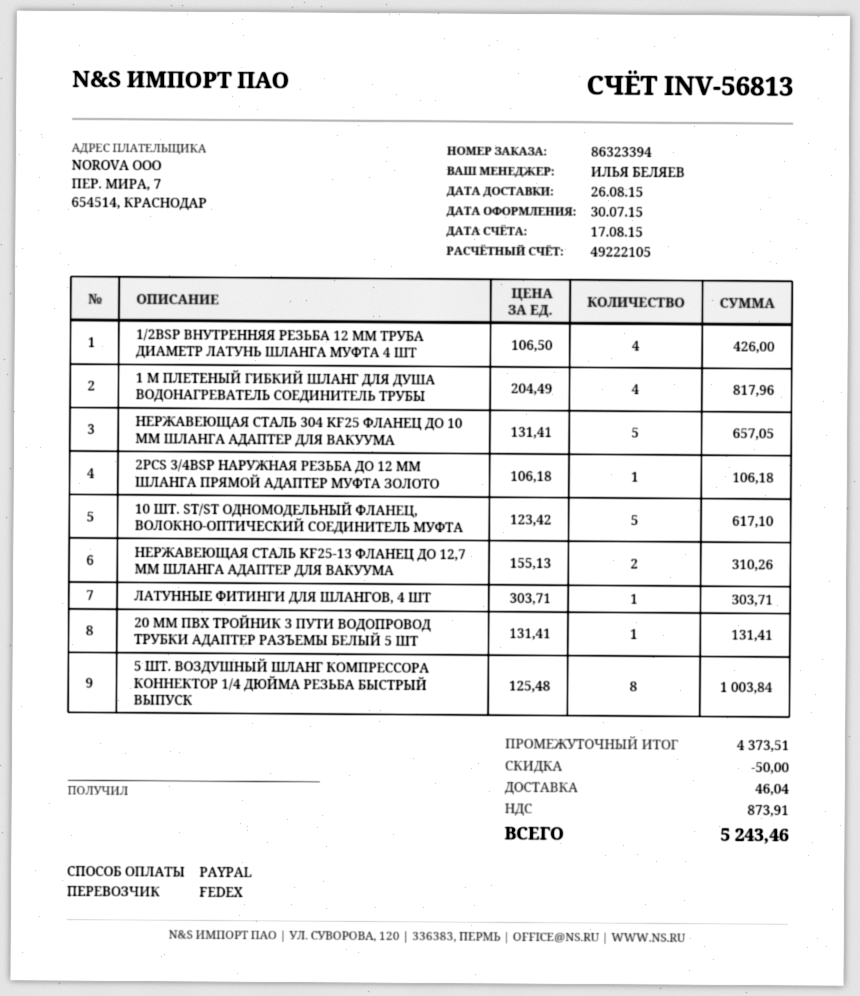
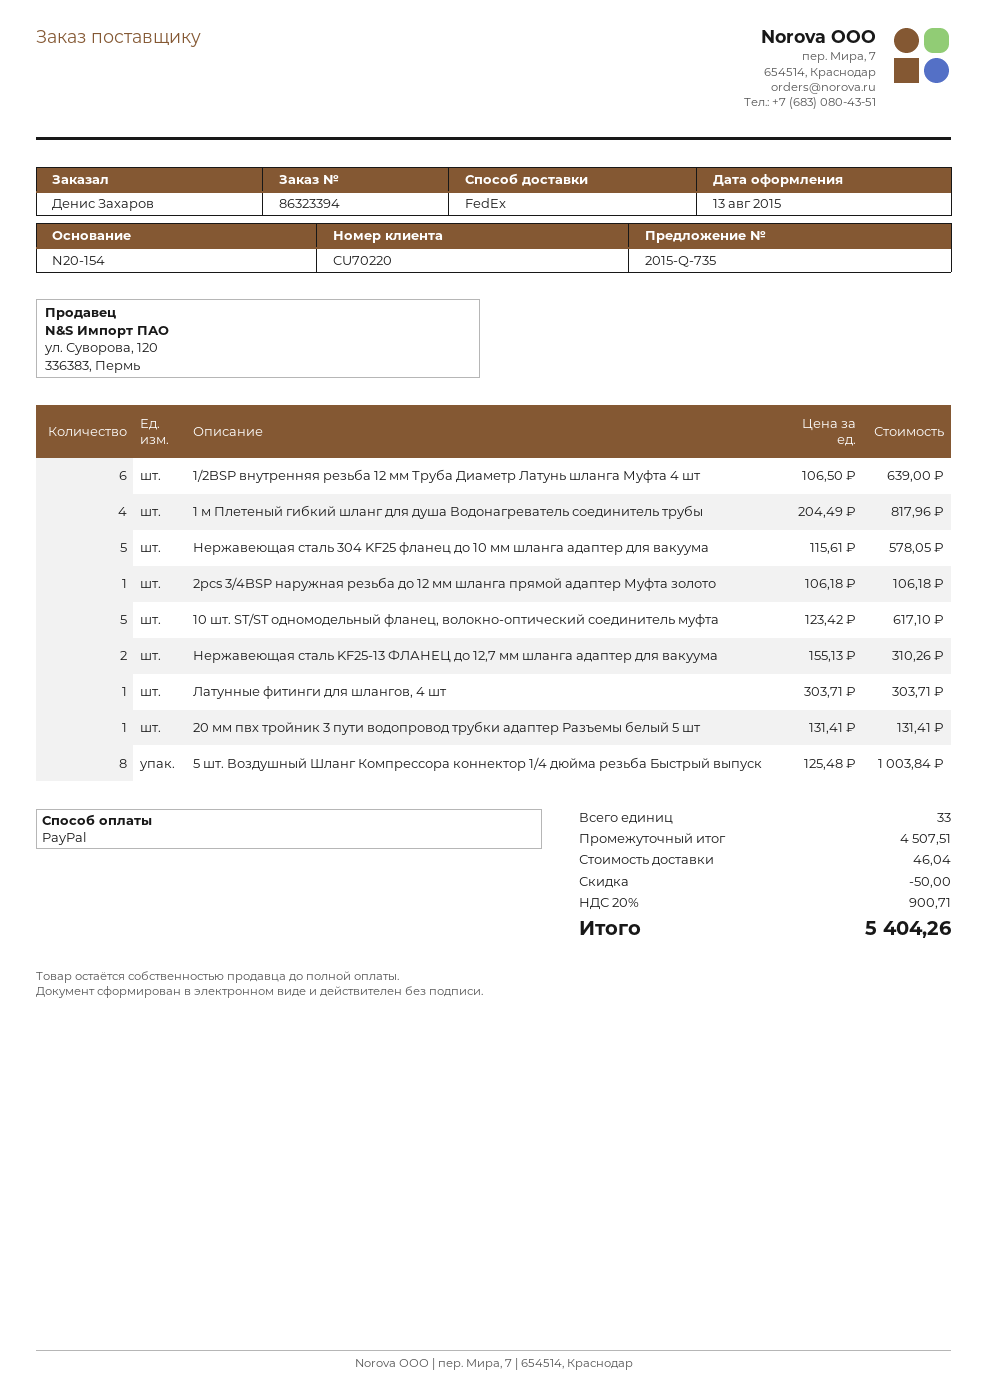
order date: 2015-07-30 -> 2015-08-13
1/2BSP ВНУТРЕННЯЯ РЕЗЬБА 12 ММ ТРУБА ДИАМЕТР ЛАТУНЬ ШЛАНГА МУФТА 4 ШТ: 4 x 106.50 = 426.00 -> 6 x 106.50 = 639.00
НЕРЖАВЕЮЩАЯ СТАЛЬ 304 KF25 ФЛАНЕЦ ДО 10 ММ ШЛАНГА АДАПТЕР ДЛЯ ВАКУУМА: 5 x 131.41 = 657.05 -> 5 x 115.61 = 578.05
subtotal: 4373.51 -> 4507.51
tax: 873.91 -> 900.71
total: 5243.46 -> 5404.26

